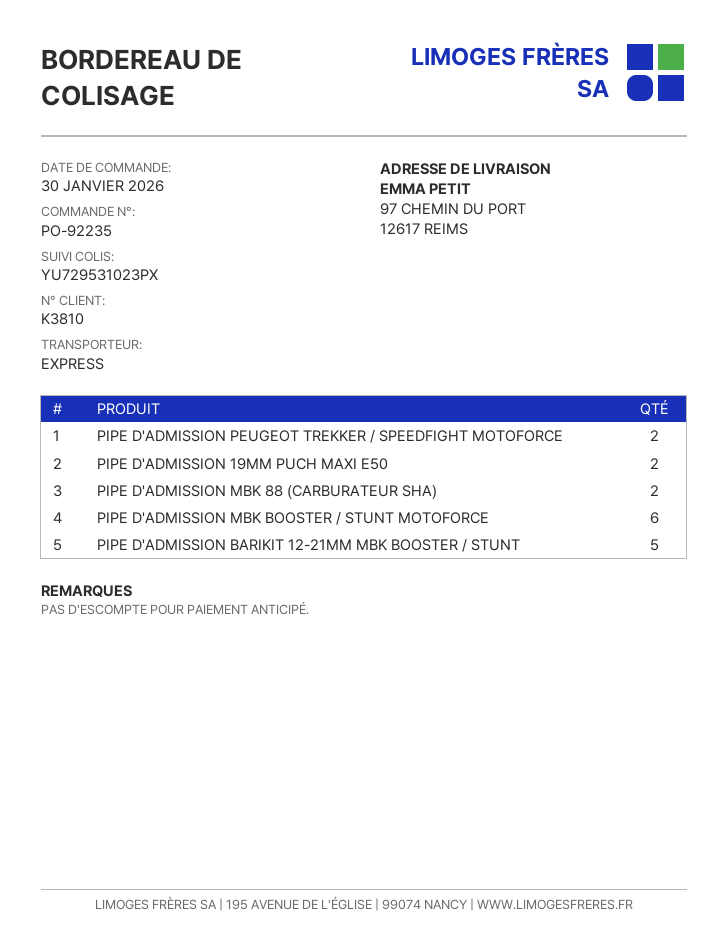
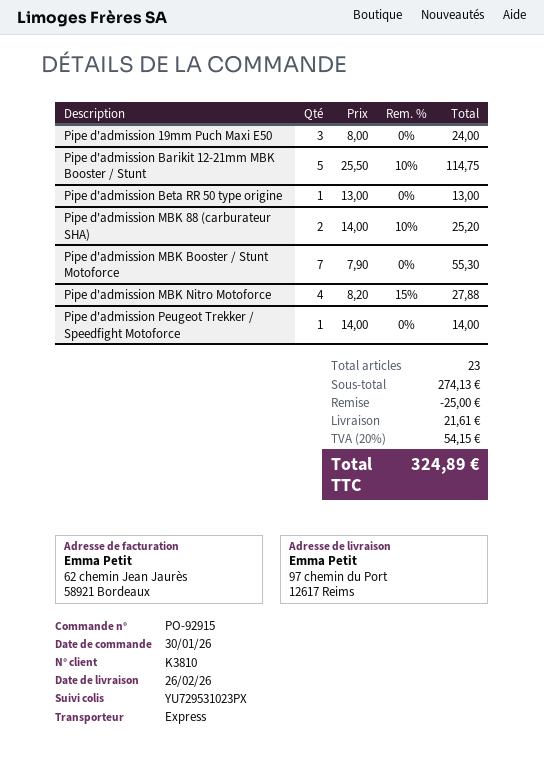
order number: PO-92235 -> PO-92915
PIPE D'ADMISSION PEUGEOT TREKKER / SPEEDFIGHT MOTOFORCE: 2 -> 1
PIPE D'ADMISSION 19MM PUCH MAXI E50: 2 -> 3
PIPE D'ADMISSION MBK BOOSTER / STUNT MOTOFORCE: 6 -> 7
Pipe d'admission Beta RR 50 type origine: none -> 1
Pipe d'admission MBK Nitro Motoforce: none -> 4

